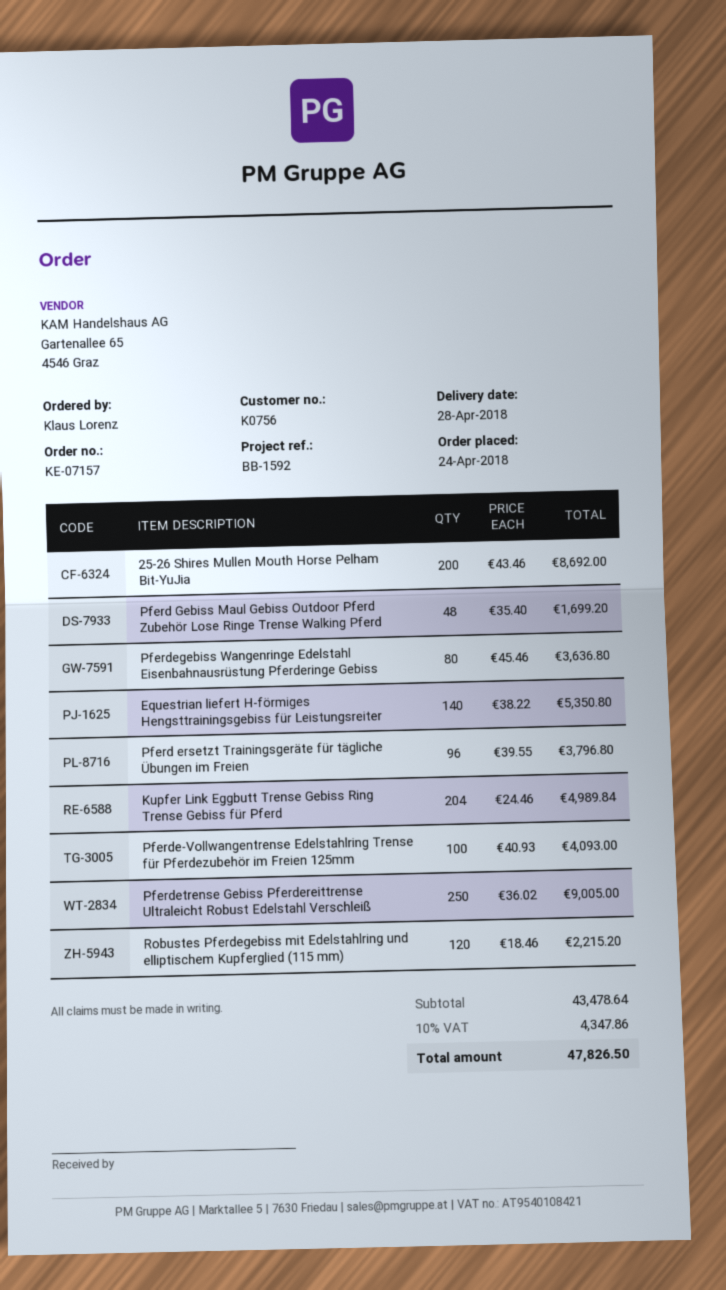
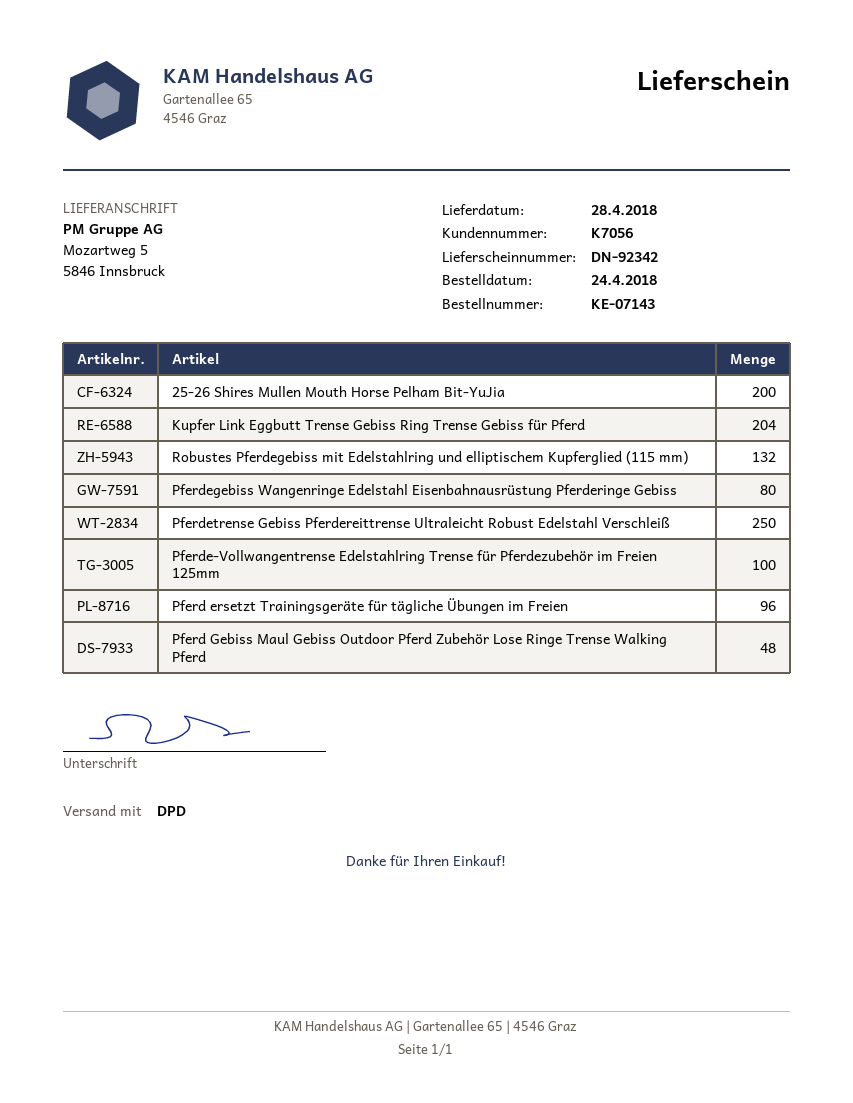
order number: KE-07157 -> KE-07143
customer number: K0756 -> K7056
Equestrian liefert H-förmiges Hengsttrainingsgebiss für Leistungsreiter: 140 -> none
Robustes Pferdegebiss mit Edelstahlring und elliptischem Kupferglied (115 mm): 120 -> 132

